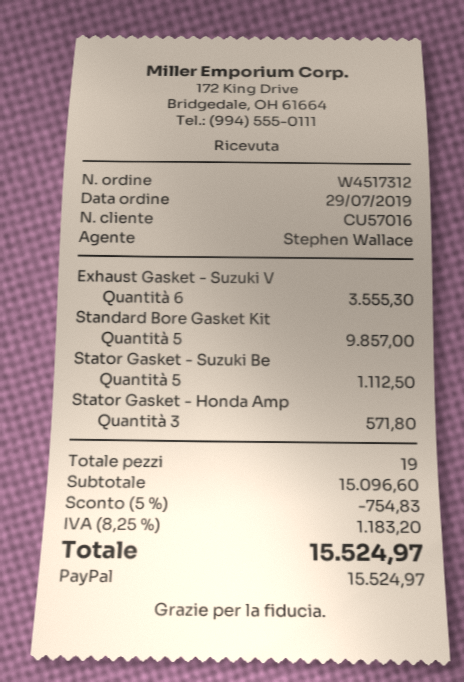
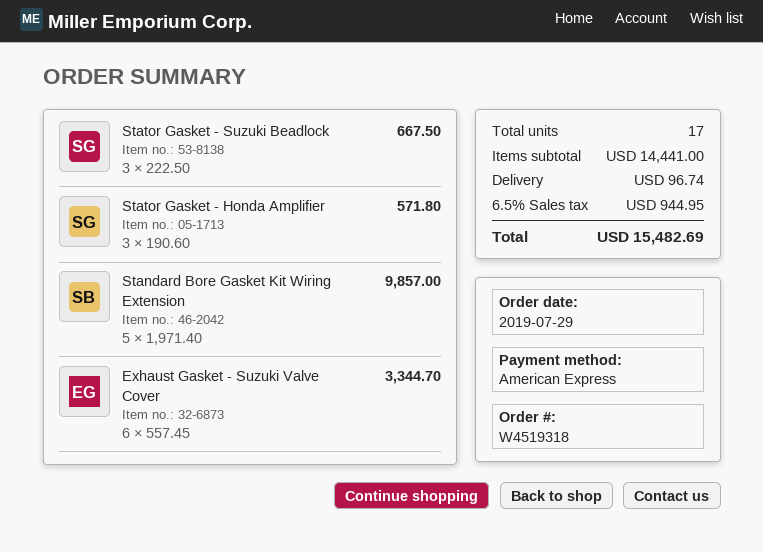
order number: W4517312 -> W4519318
payment method: PayPal -> American Express
Exhaust Gasket - Suzuki V: 6 for 3555.30 -> 6 for 3344.70
Stator Gasket - Suzuki Be: 5 for 1112.50 -> 3 for 667.50
total quantity: 19 -> 17
subtotal: 15096.60 -> 14441.00
discount: 5% = 754.83 -> none
shipping: none -> 96.74
tax: 8.25% = 1183.20 -> 6.5% = 944.95
total: 15524.97 -> 15482.69

